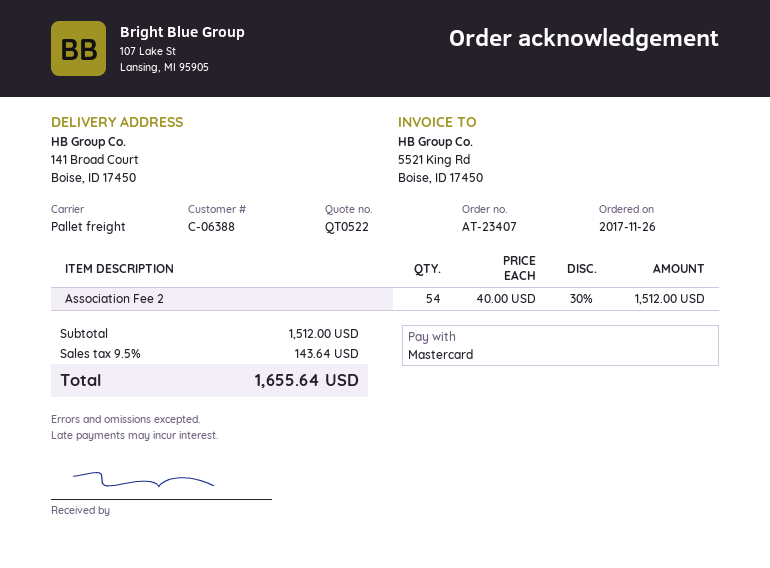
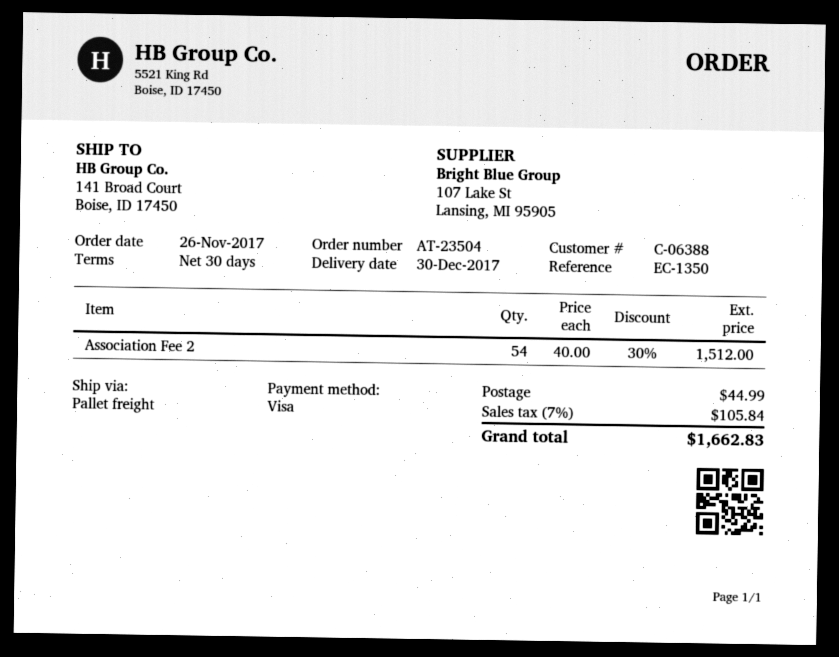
order number: AT-23407 -> AT-23504
payment method: Mastercard -> Visa
shipping: none -> 44.99
tax: 9.5% = 143.64 -> 7% = 105.84
total: 1655.64 -> 1662.83

